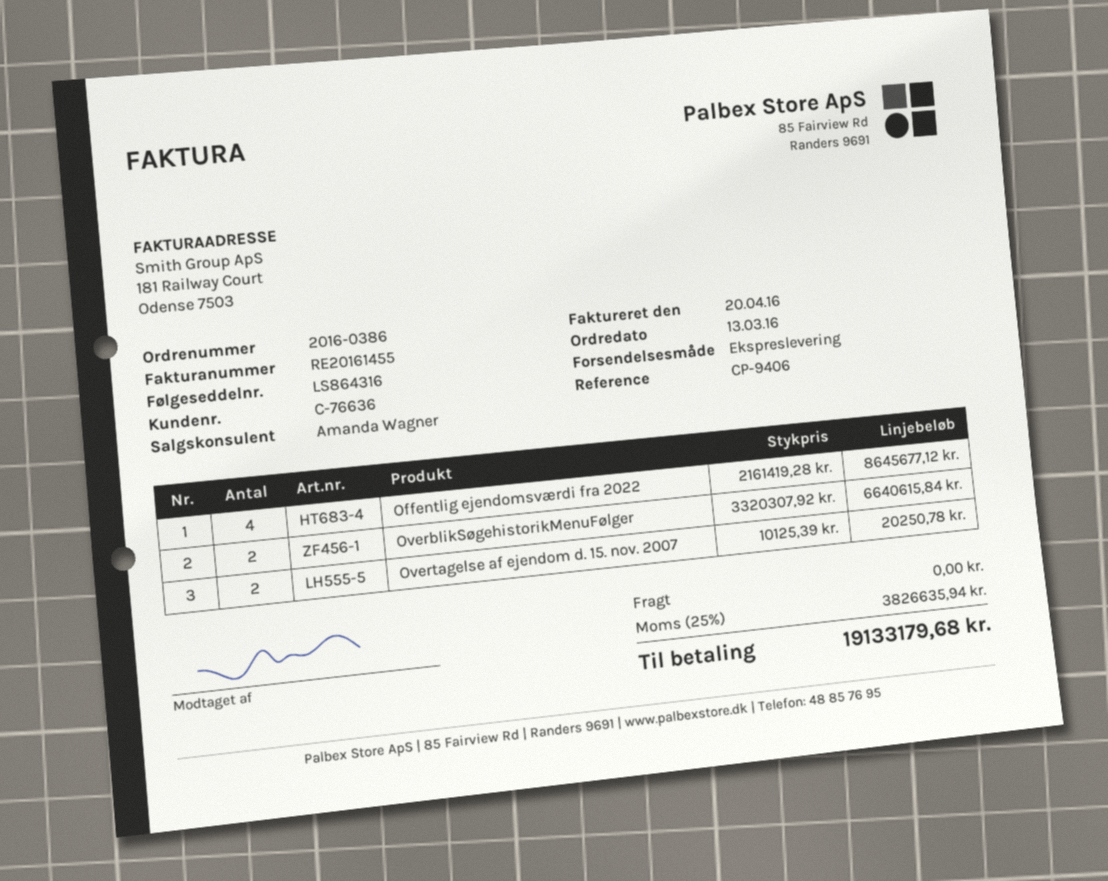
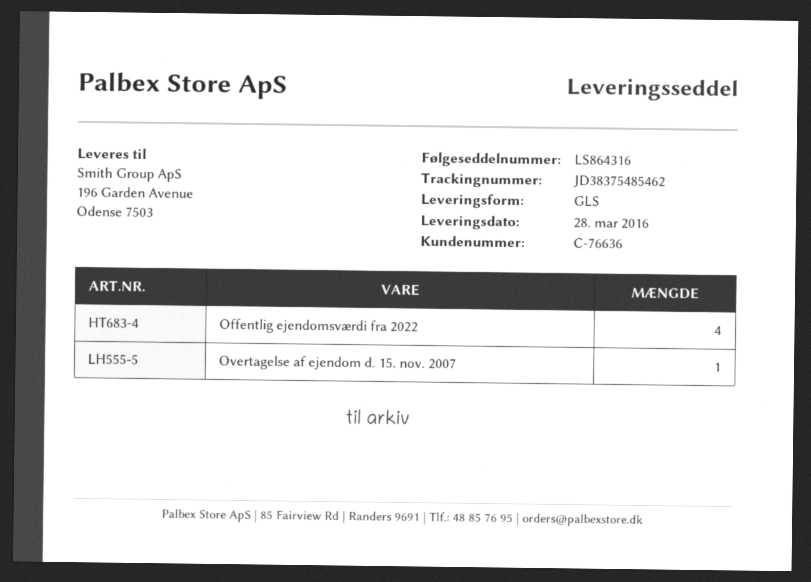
shipping method: express -> GLS
OverblikSøgehistorikMenuFølger: 2 -> none
Overtagelse af ejendom d. 15. nov. 2007: 2 -> 1

